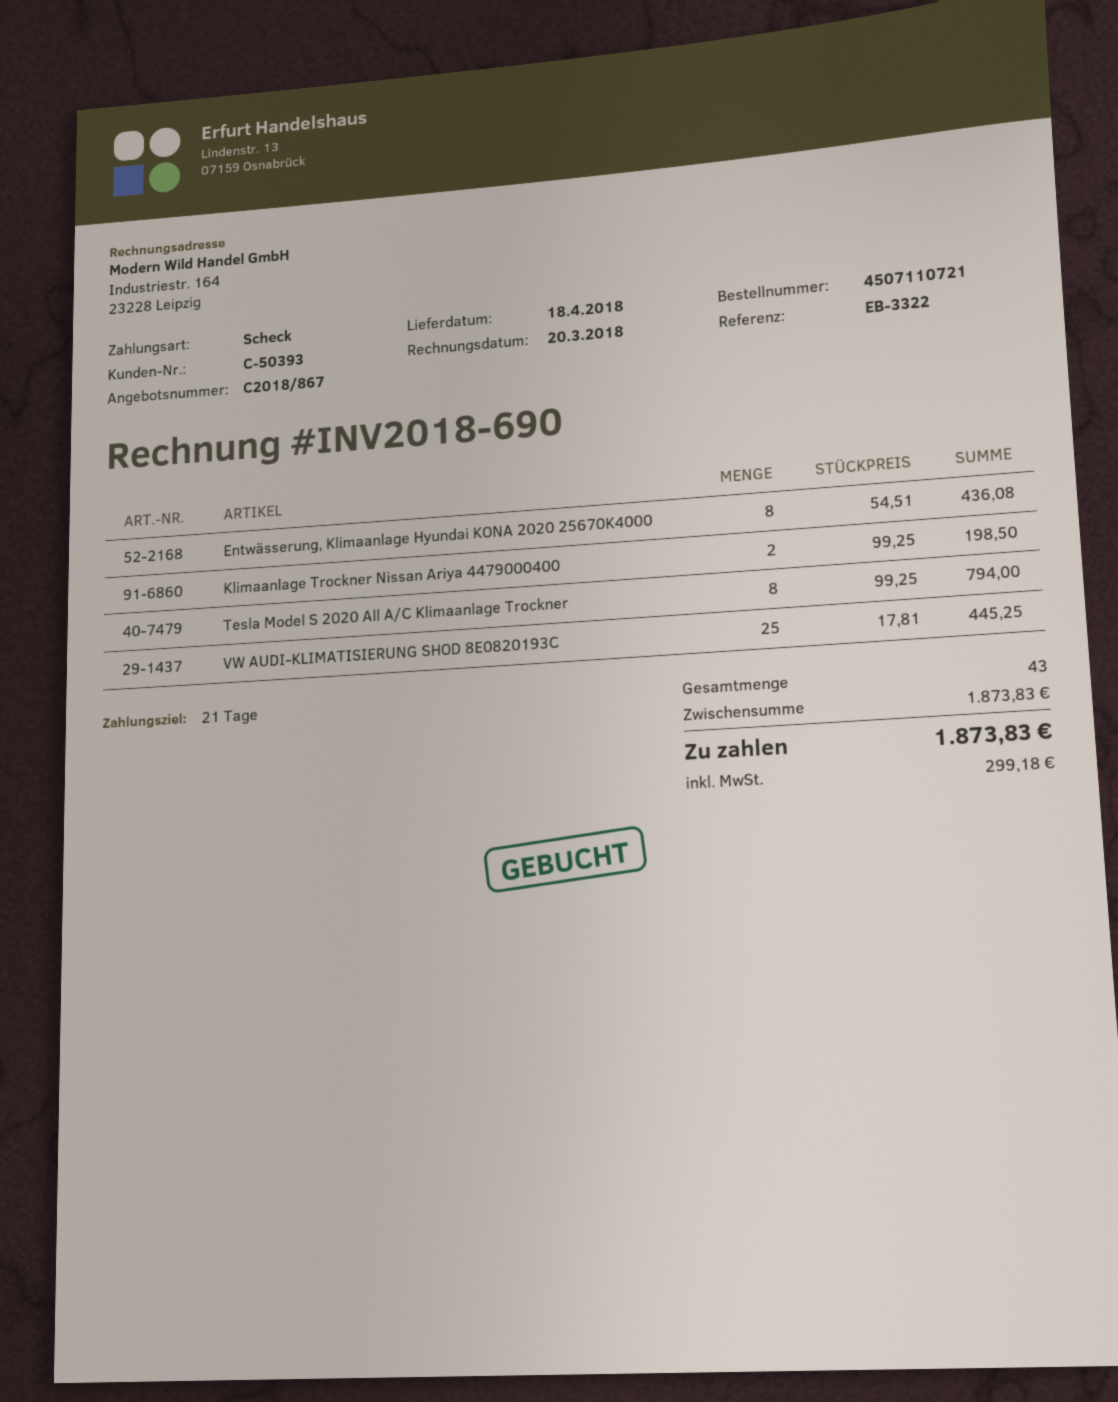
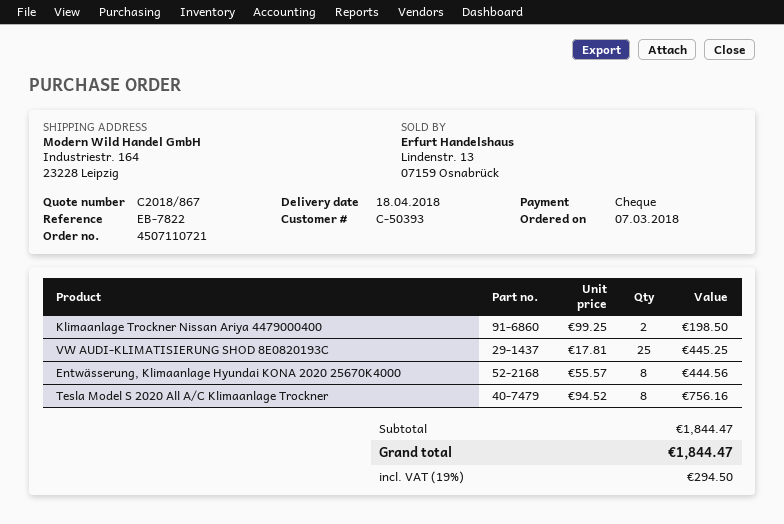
reference: EB-3322 -> EB-7822
Entwässerung, Klimaanlage Hyundai KONA 2020 25670K4000: 8 x 54.51 = 436.08 -> 8 x 55.57 = 444.56
Tesla Model S 2020 All A/C Klimaanlage Trockner: 8 x 99.25 = 794.00 -> 8 x 94.52 = 756.16
subtotal: 1873.83 -> 1844.47
tax: 299.18 -> 294.50
total: 1873.83 -> 1844.47

